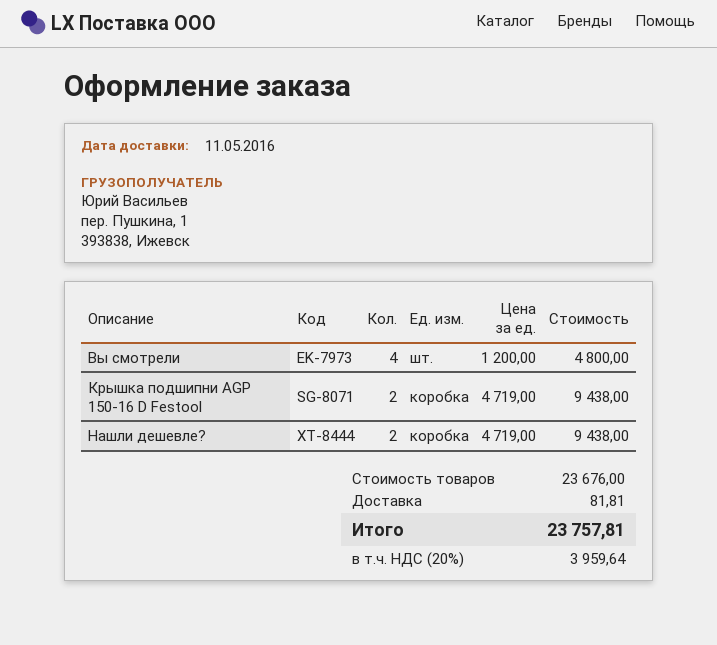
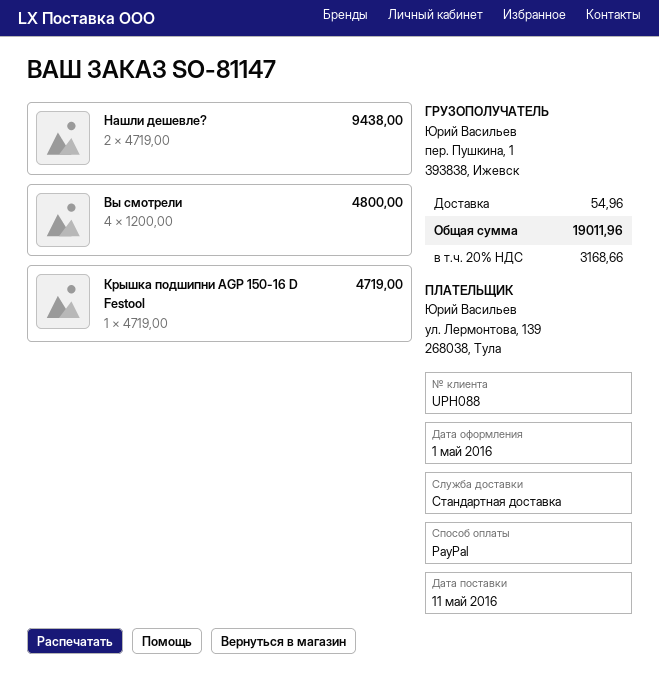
Крышка подшипни AGP 150-16 D Festool: 2 x 4719.00 = 9438.00 -> 1 x 4719.00 = 4719.00
shipping: 81.81 -> 54.96
tax: 20% = 3959.64 -> 20% = 3168.66
total: 23757.81 -> 19011.96

